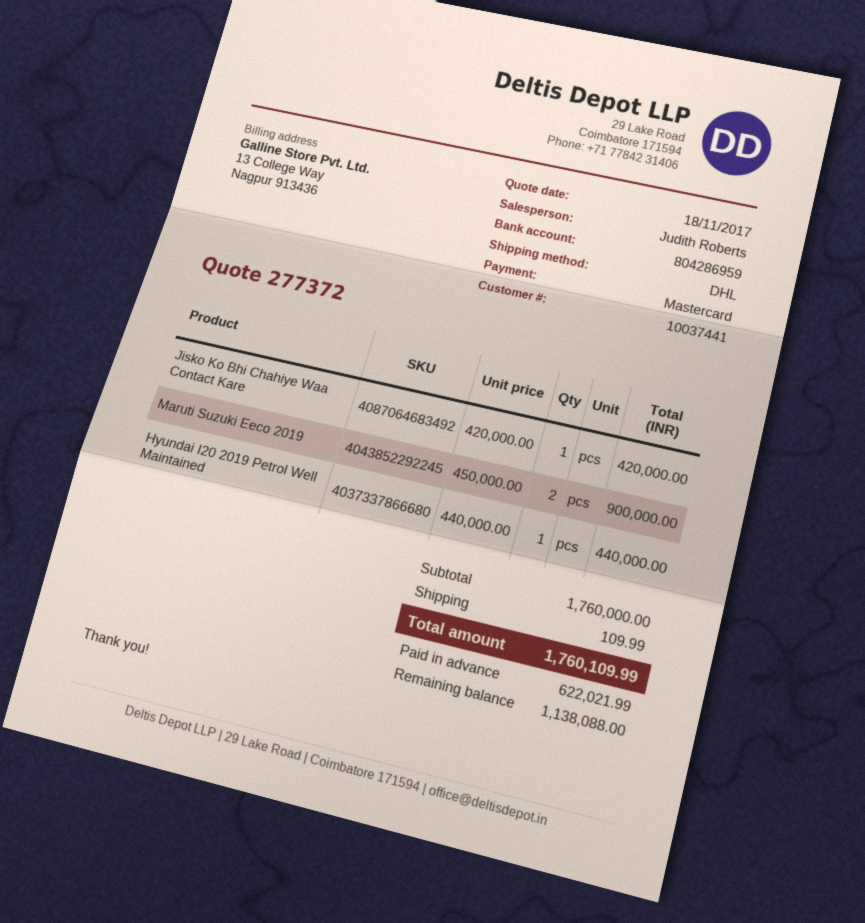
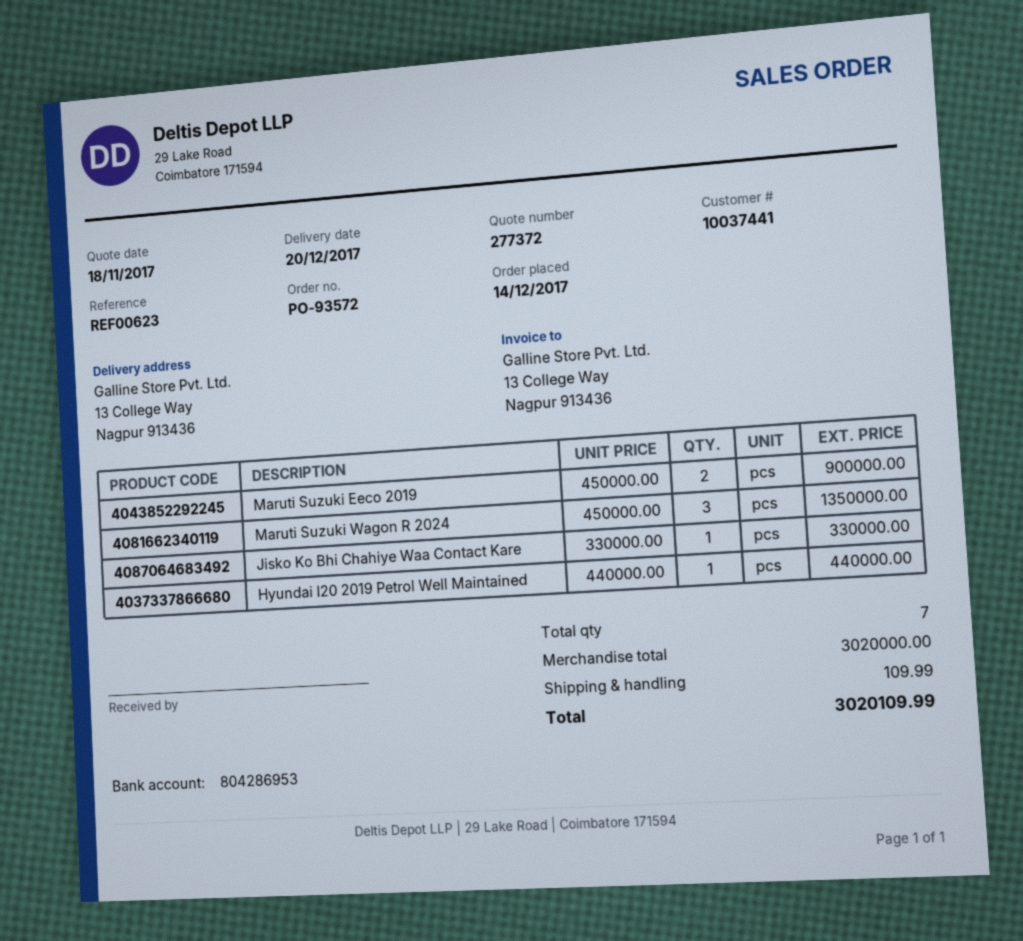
bank account: 804286959 -> 804286953
Jisko Ko Bhi Chahiye Waa Contact Kare: 1 x 420000.00 = 420000.00 -> 1 x 330000.00 = 330000.00
Maruti Suzuki Wagon R 2024: none -> 3 x 450000.00 = 1350000.00
subtotal: 1760000.00 -> 3020000.00
total: 1760109.99 -> 3020109.99

